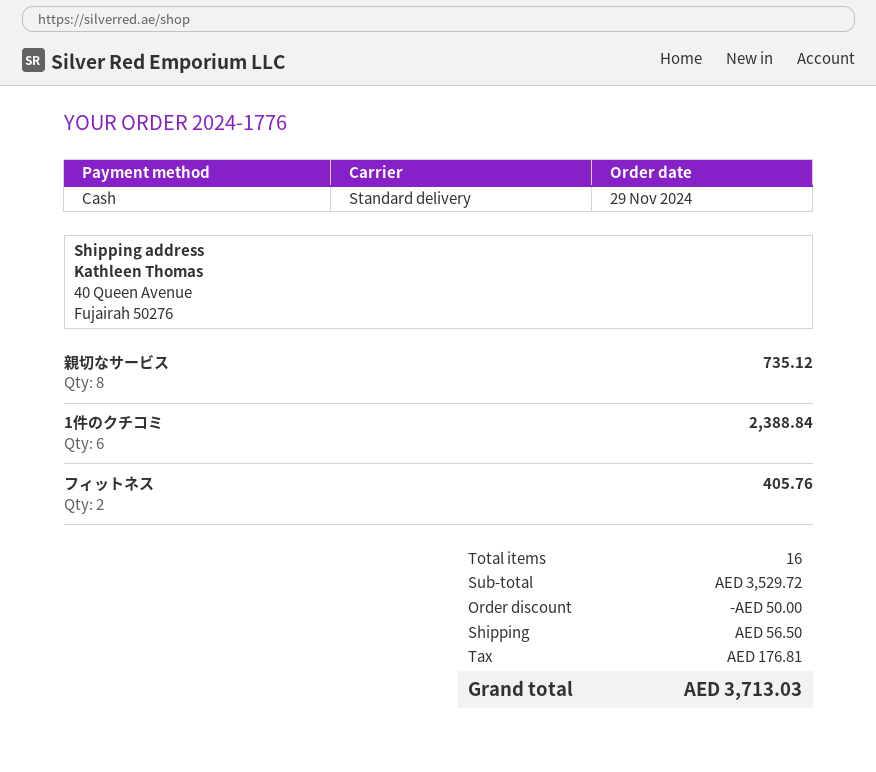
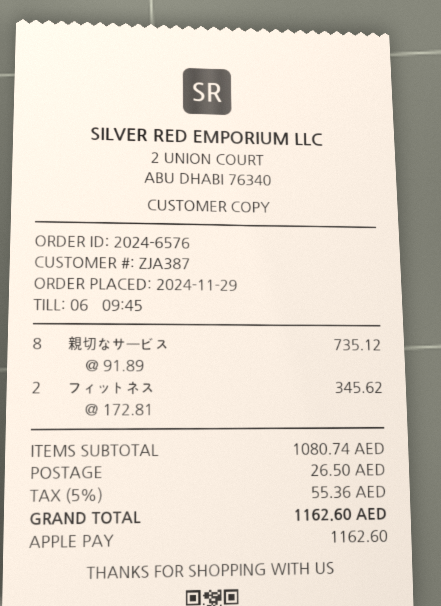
order number: 2024-1776 -> 2024-6576
payment method: cash -> Apple Pay
1件のクチコミ: 6 for 2388.84 -> none
フィットネス: 2 for 405.76 -> 2 for 345.62
subtotal: 3529.72 -> 1080.74
discount: 50.00 -> none
shipping: 56.50 -> 26.50
tax: 176.81 -> 55.36
total: 3713.03 -> 1162.60

